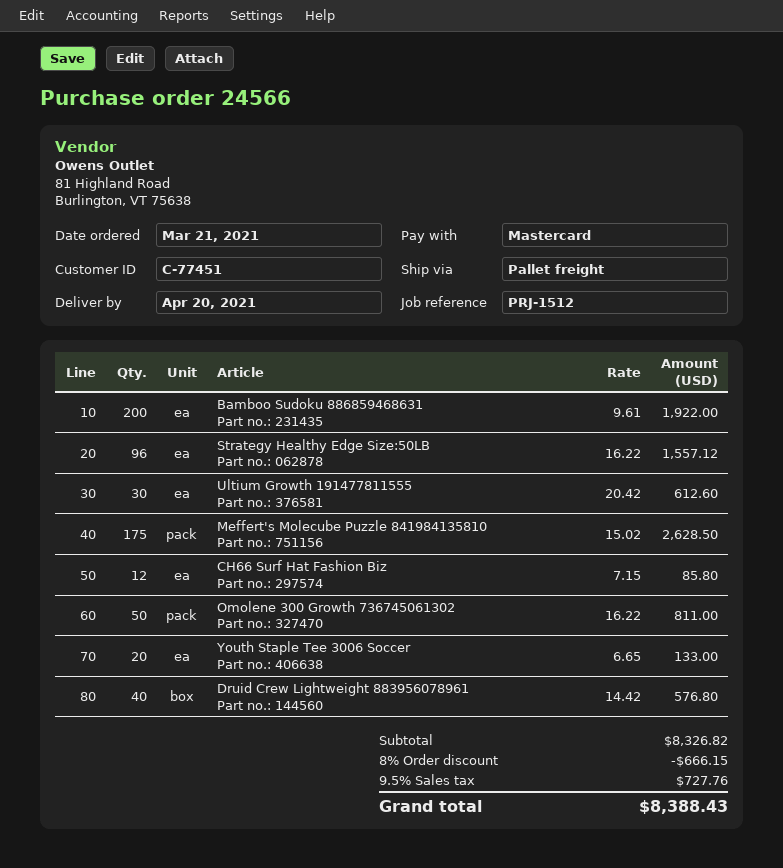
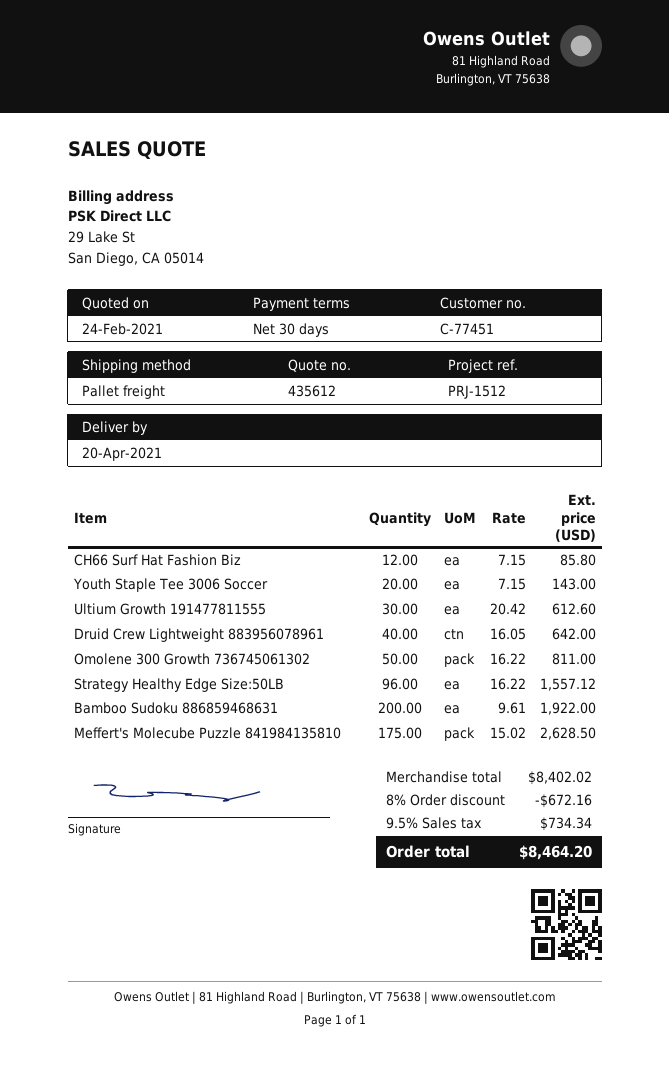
Youth Staple Tee 3006 Soccer: 20 x 6.65 = 133.00 -> 20 x 7.15 = 143.00
Druid Crew Lightweight 883956078961: 40 x 14.42 = 576.80 -> 40 x 16.05 = 642.00
subtotal: 8326.82 -> 8402.02
discount: 8% = 666.15 -> 8% = 672.16
tax: 9.5% = 727.76 -> 9.5% = 734.34
total: 8388.43 -> 8464.20

